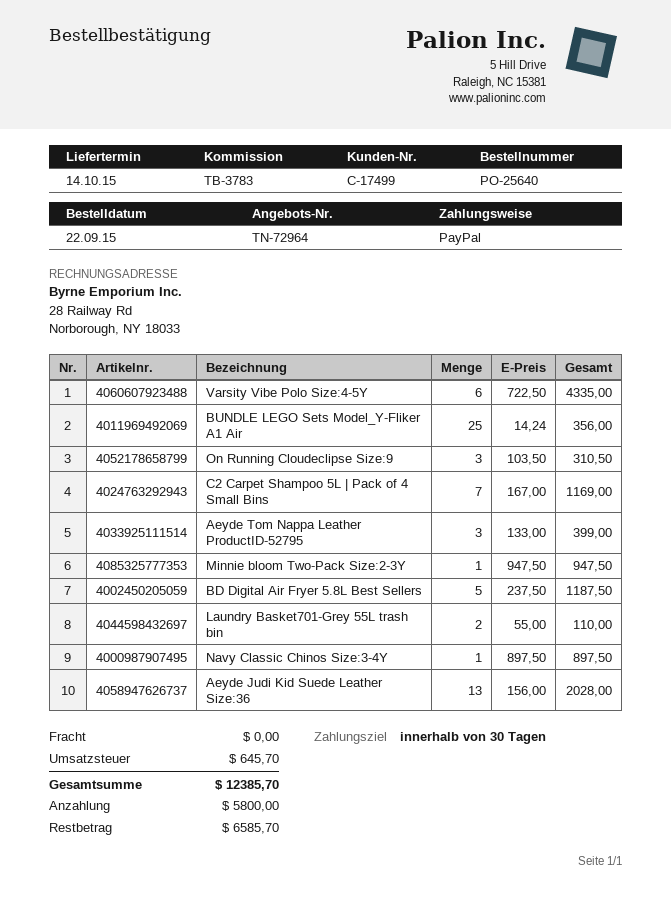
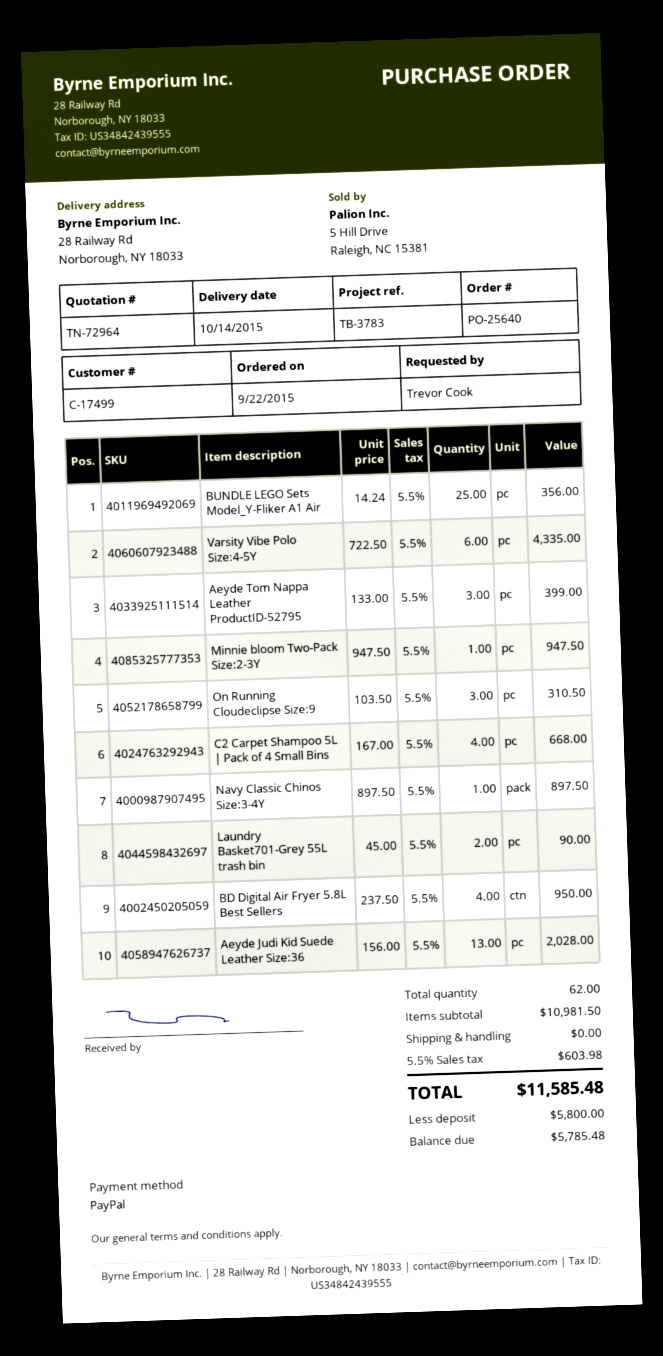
C2 Carpet Shampoo 5L | Pack of 4 Small Bins: 7 x 167.00 = 1169.00 -> 4 x 167.00 = 668.00
BD Digital Air Fryer 5.8L Best Sellers: 5 x 237.50 = 1187.50 -> 4 x 237.50 = 950.00
Laundry Basket701-Grey 55L trash bin: 2 x 55.00 = 110.00 -> 2 x 45.00 = 90.00
tax: 645.70 -> 603.98
total: 12385.70 -> 11585.48
balance: 6585.70 -> 5785.48

